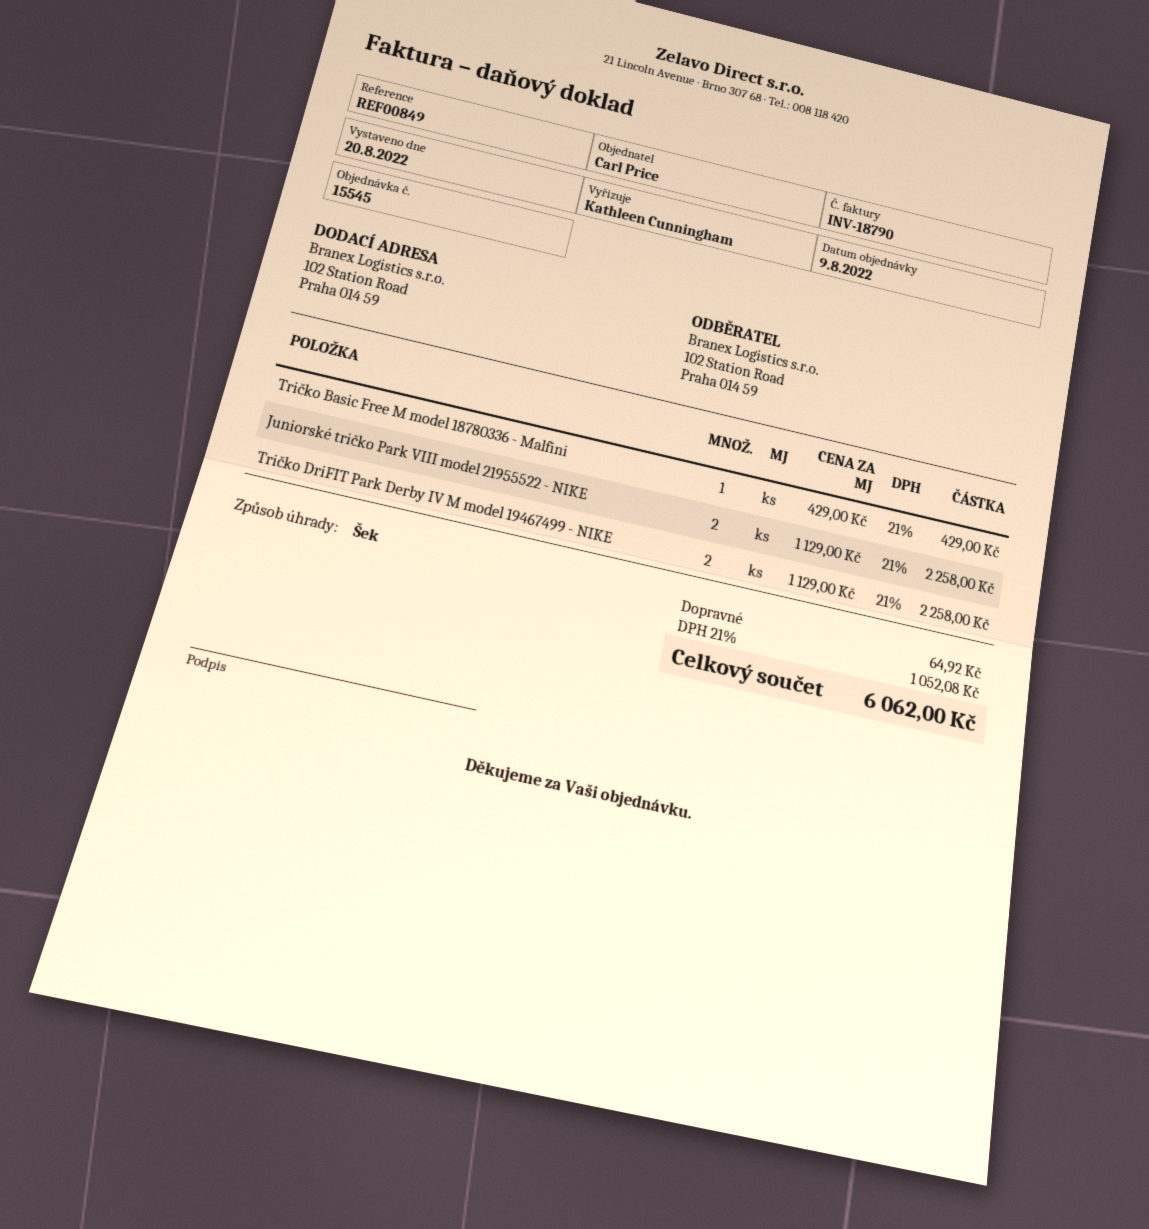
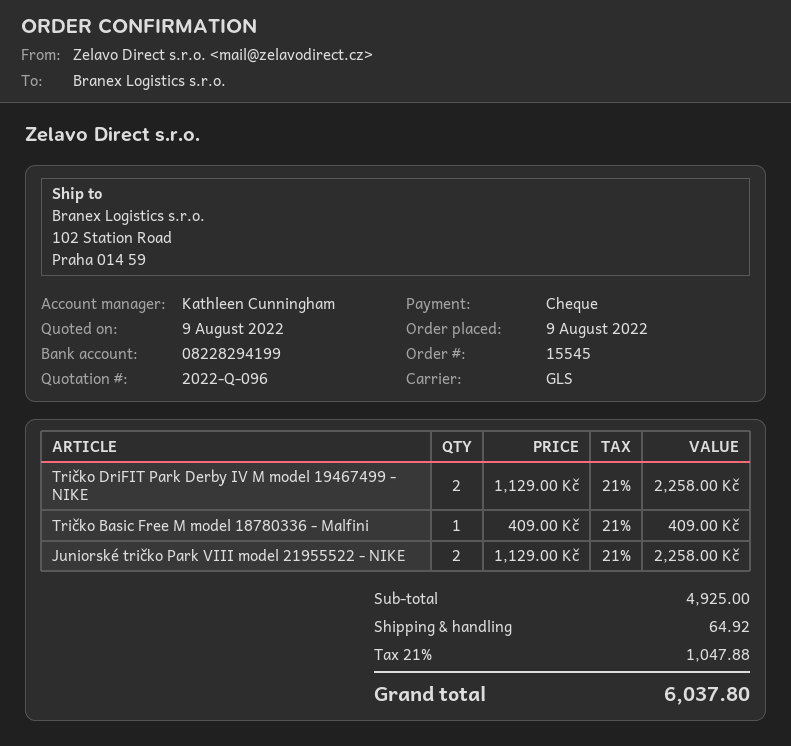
Tričko Basic Free M model 18780336 - Malfini: 1 x 429.00 = 429.00 -> 1 x 409.00 = 409.00
tax: 21% = 1052.08 -> 21% = 1047.88
total: 6062.00 -> 6037.80

